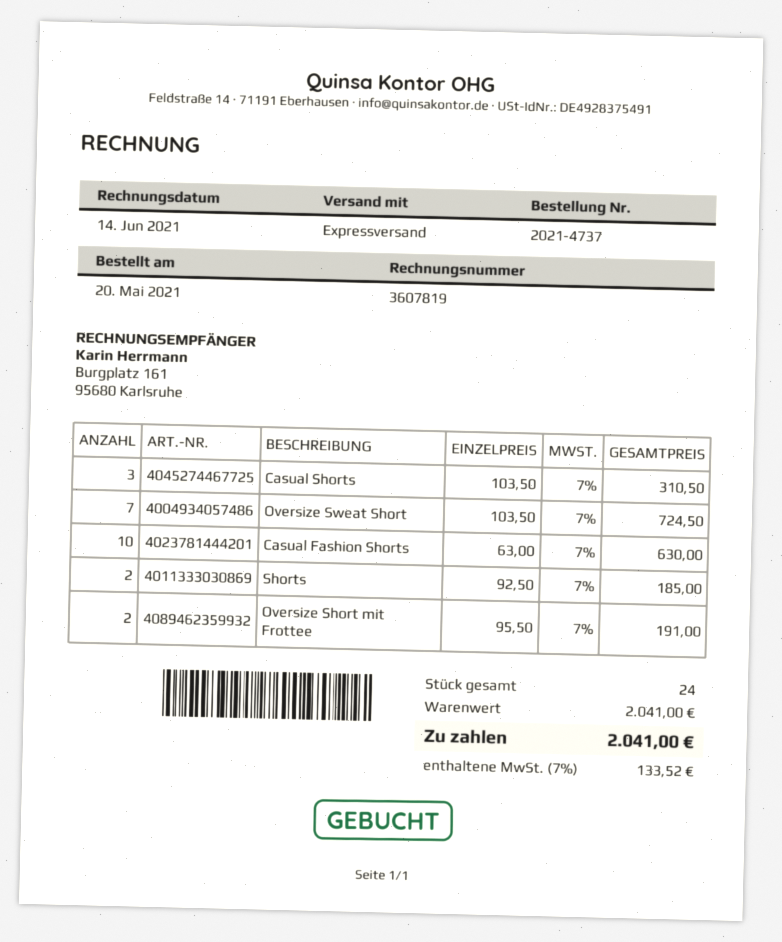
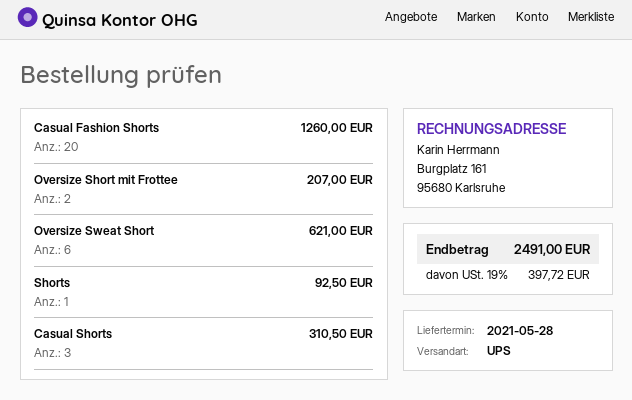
shipping method: express -> UPS
Oversize Sweat Short: 7 for 724.50 -> 6 for 621.00
Casual Fashion Shorts: 10 for 630.00 -> 20 for 1260.00
Shorts: 2 for 185.00 -> 1 for 92.50
Oversize Short mit Frottee: 2 for 191.00 -> 2 for 207.00
tax: 7% = 133.52 -> 19% = 397.72
total: 2041.00 -> 2491.00

